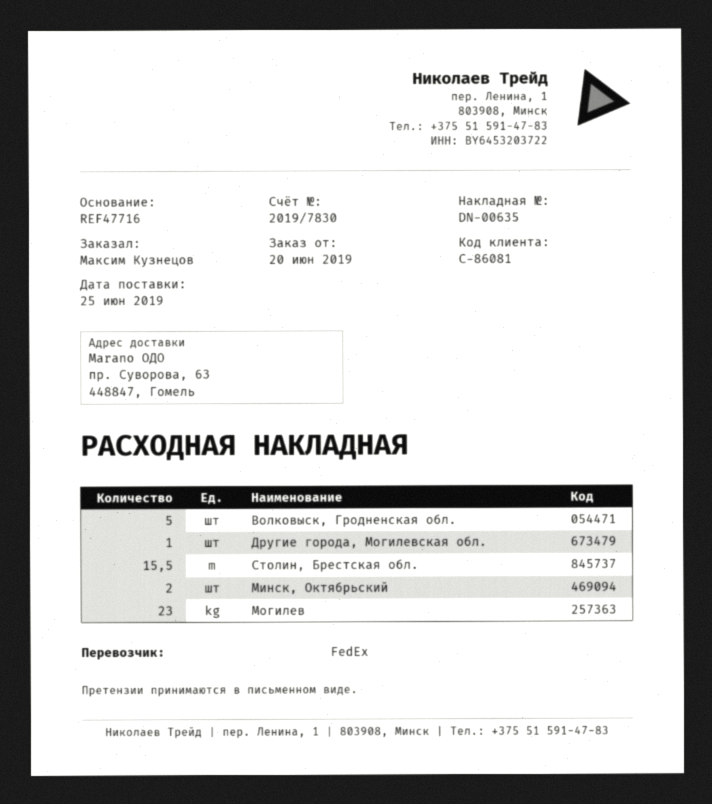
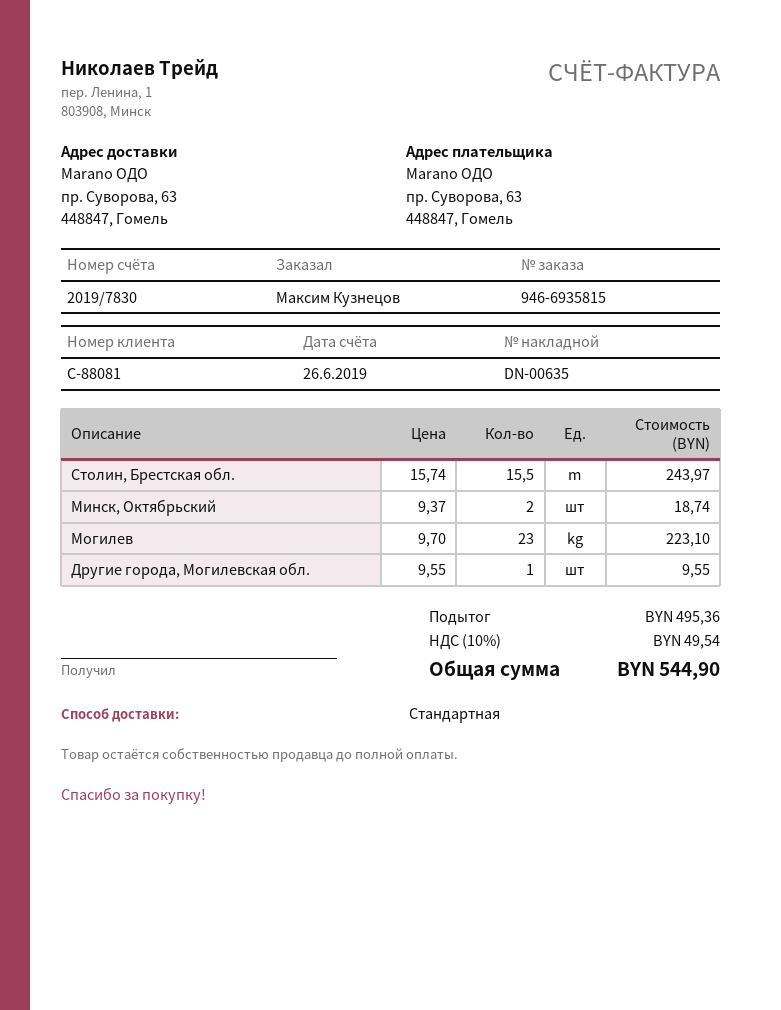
customer number: C-86081 -> C-88081
shipping method: FedEx -> standard
Волковыск, Гродненская обл.: 5 -> none

